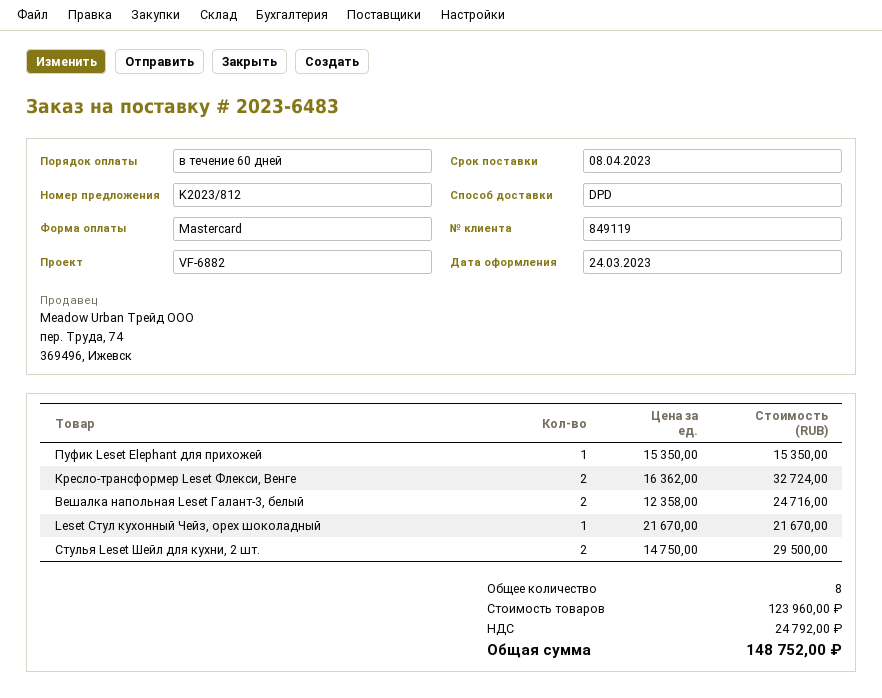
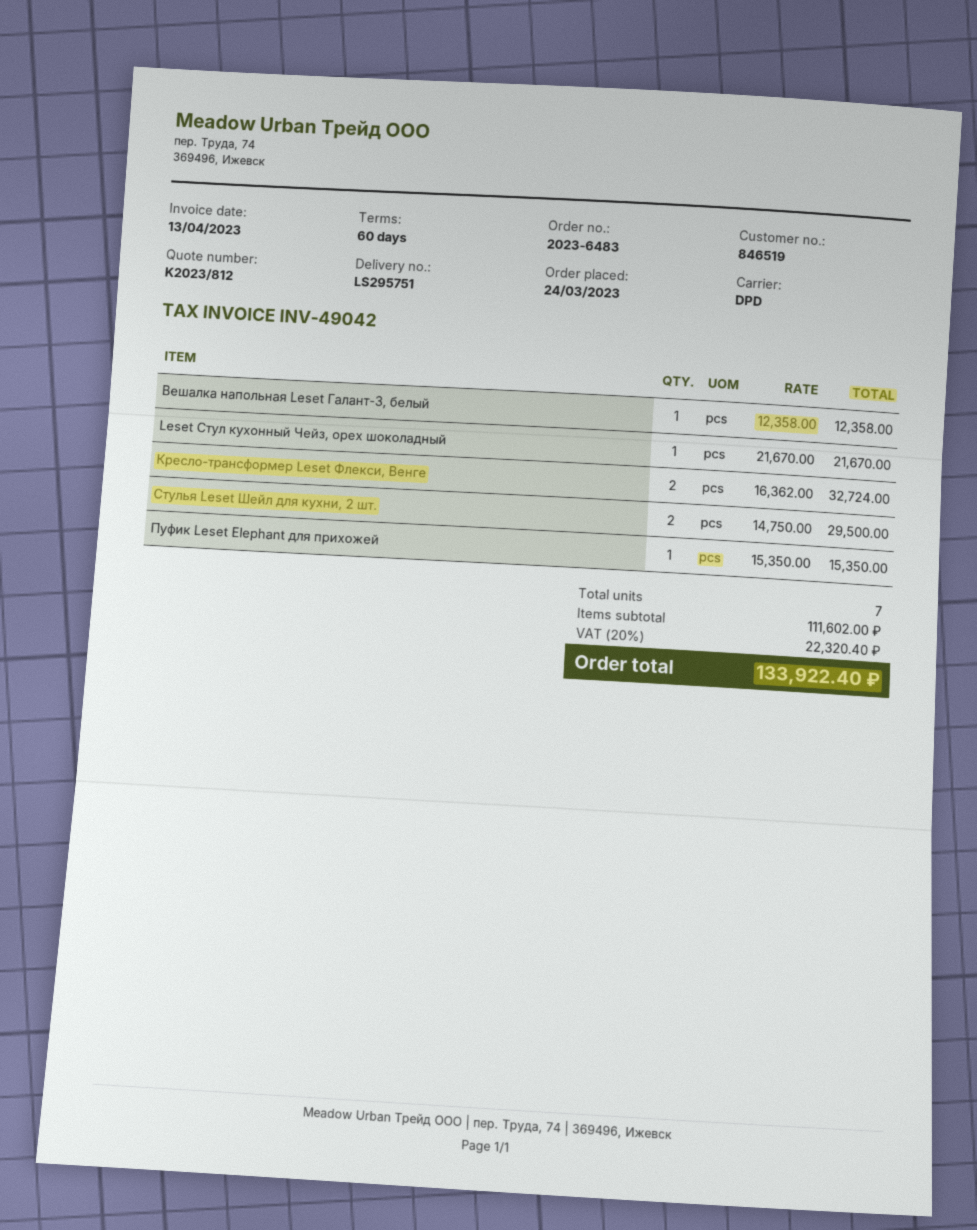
customer number: 849119 -> 846519
Вешалка напольная Leset Галант-3, белый: 2 x 12358.00 = 24716.00 -> 1 x 12358.00 = 12358.00
total quantity: 8 -> 7
subtotal: 123960.00 -> 111602.00
tax: 24792.00 -> 22320.40
total: 148752.00 -> 133922.40

